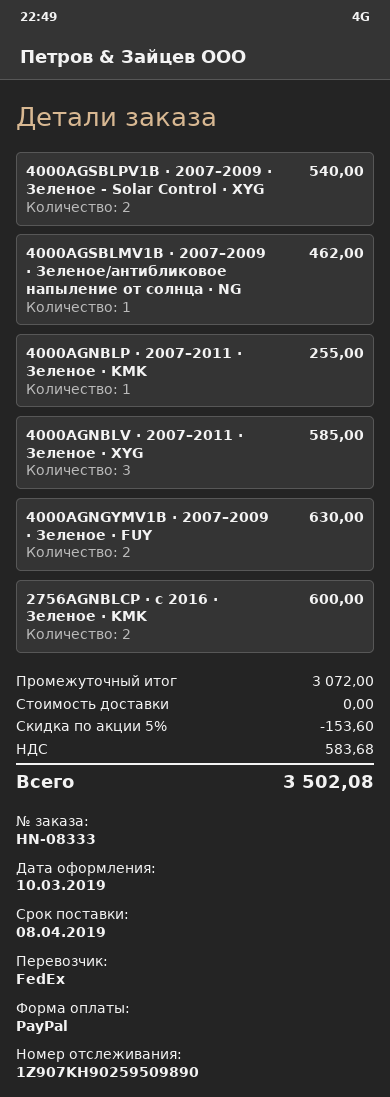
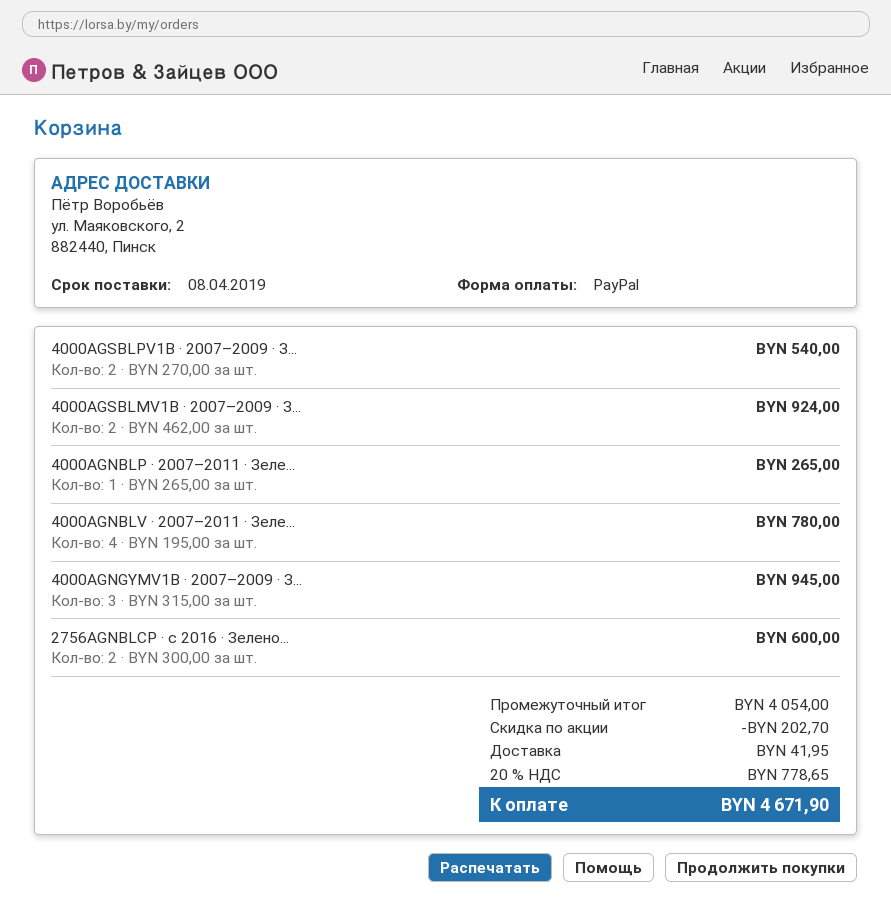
4000AGSBLMV1B · 2007–2009 · Зеленое/антибликовое напыление от солнца · NG: 1 for 462.00 -> 2 for 924.00
4000AGNBLP · 2007–2011 · Зеленое · KMK: 1 for 255.00 -> 1 for 265.00
4000AGNBLV · 2007–2011 · Зеленое · XYG: 3 for 585.00 -> 4 for 780.00
4000AGNGYMV1B · 2007–2009 · Зеленое · FUY: 2 for 630.00 -> 3 for 945.00
subtotal: 3072.00 -> 4054.00
discount: 153.60 -> 202.70
shipping: 0.00 -> 41.95
tax: 583.68 -> 778.65
total: 3502.08 -> 4671.90

